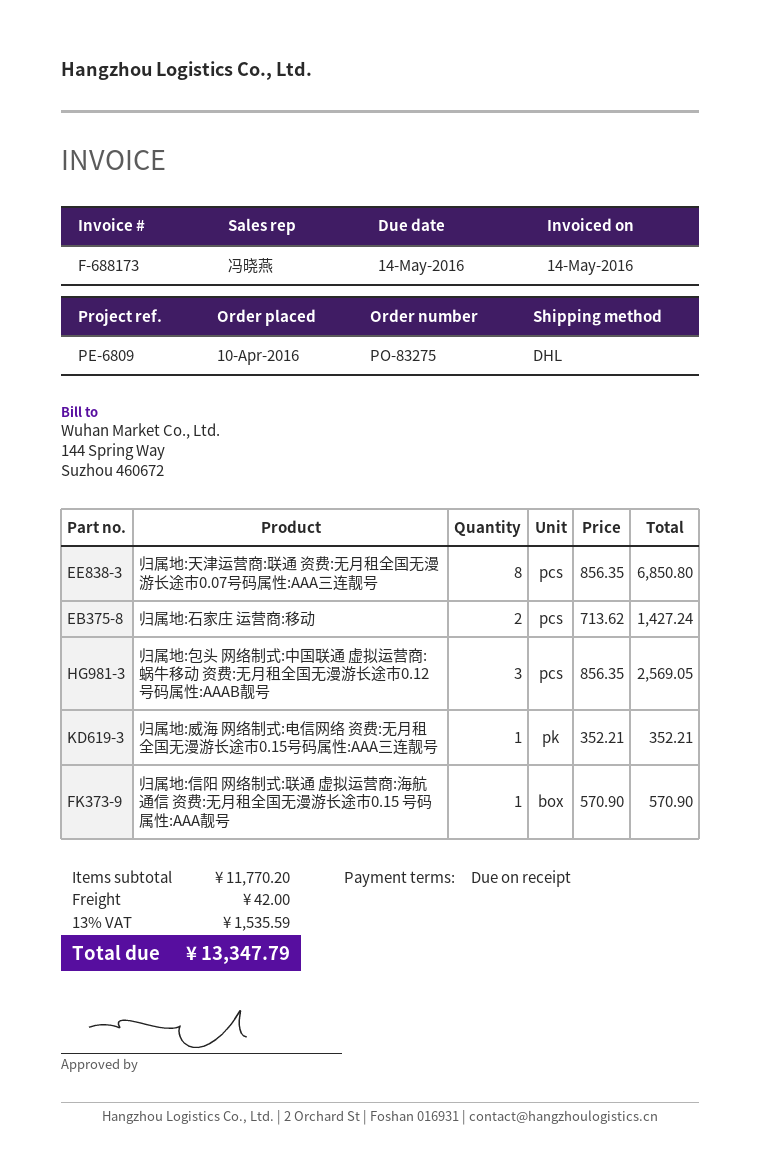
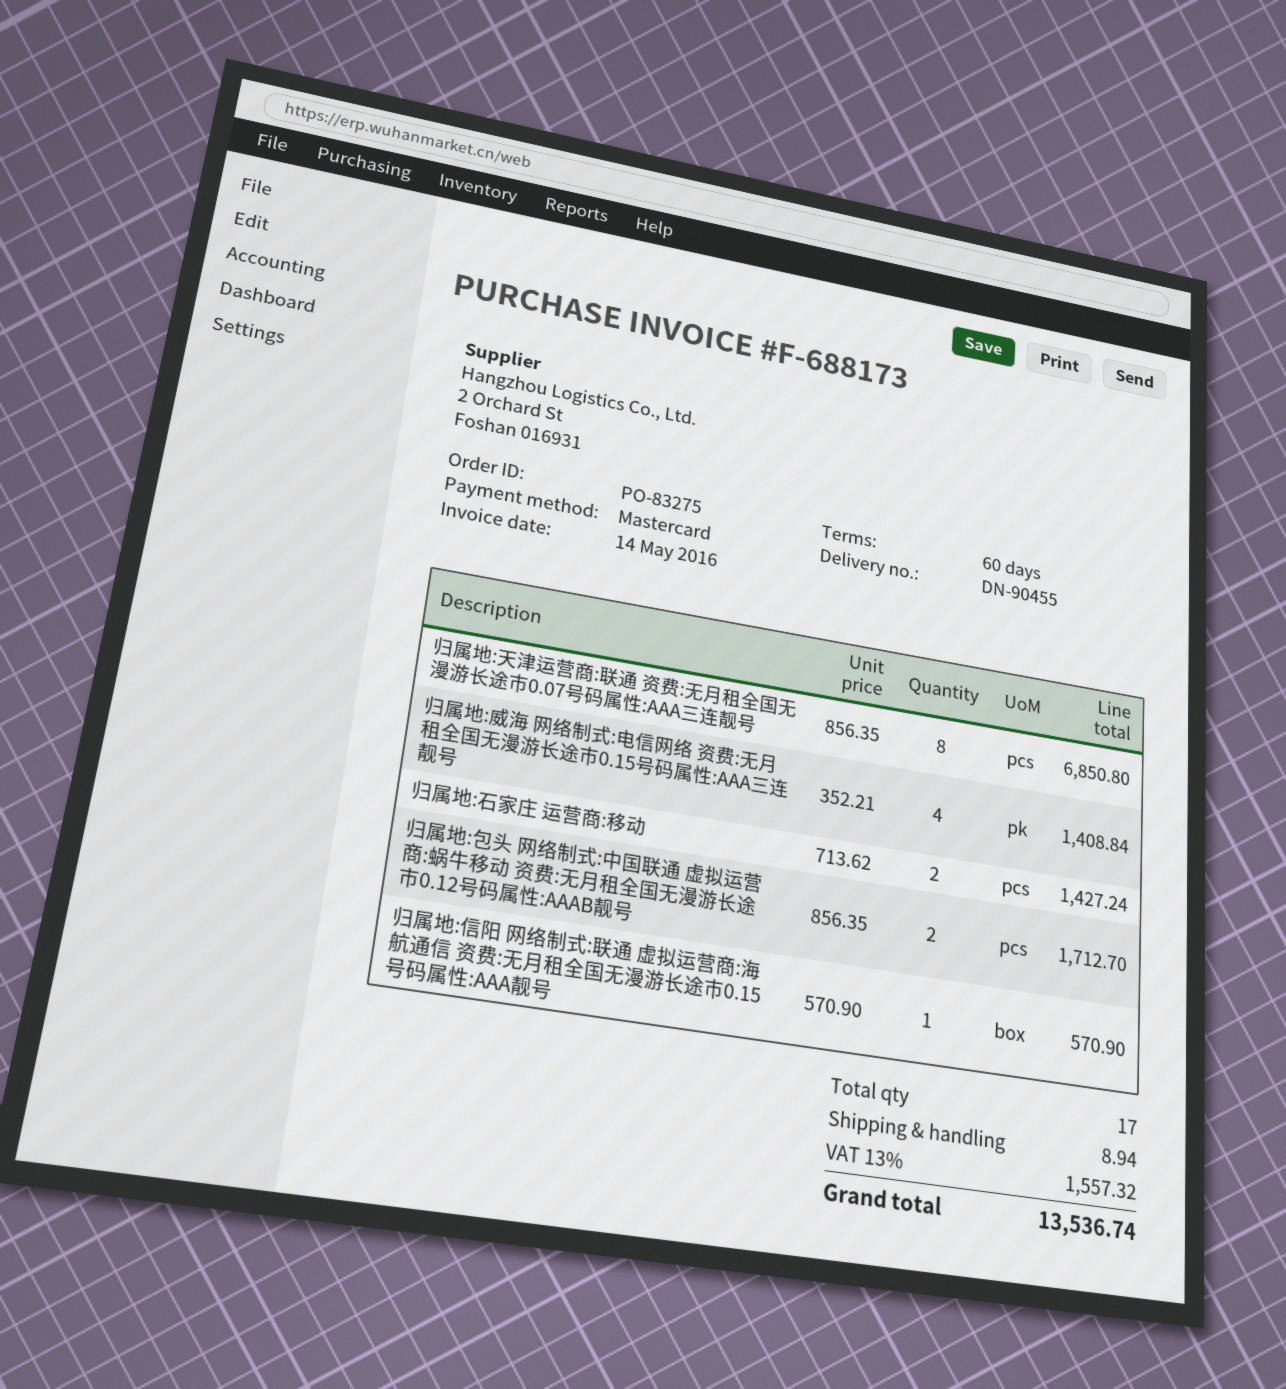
payment terms: on receipt -> 60 days
归属地:包头 网络制式:中国联通 虚拟运营商:蜗牛移动 资费:无月租全国无漫游长途市0.12号码属性:AAAB靓号: 3 x 856.35 = 2569.05 -> 2 x 856.35 = 1712.70
归属地:威海 网络制式:电信网络 资费:无月租全国无漫游长途市0.15号码属性:AAA三连靓号: 1 x 352.21 = 352.21 -> 4 x 352.21 = 1408.84
shipping: 42.00 -> 8.94
tax: 13% = 1535.59 -> 13% = 1557.32
total: 13347.79 -> 13536.74

